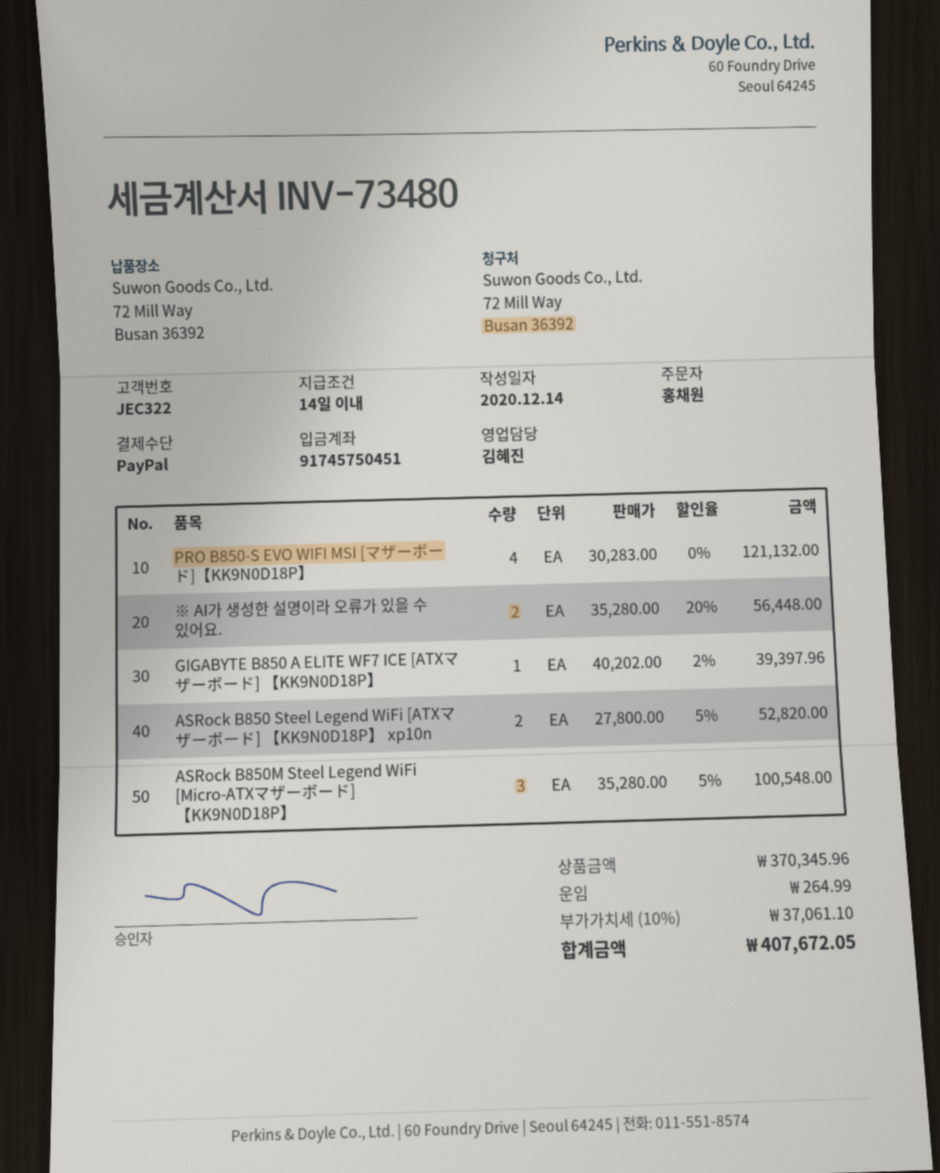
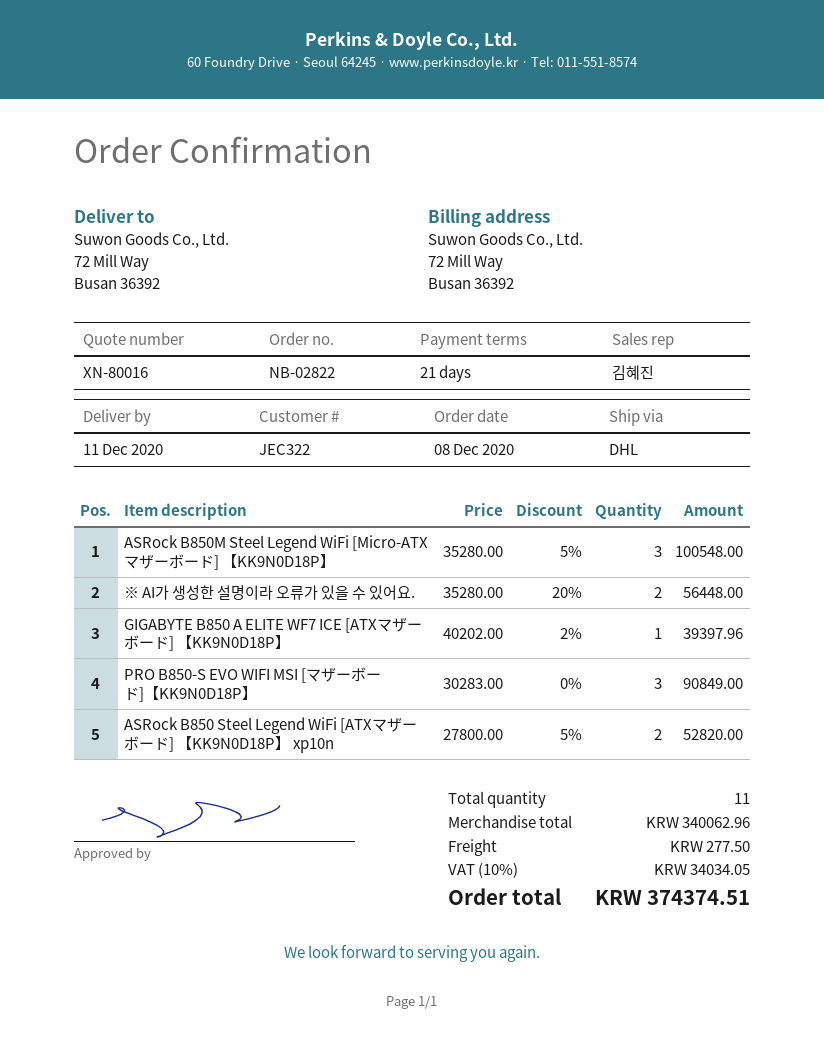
payment terms: 14 days -> 21 days
PRO B850-S EVO WIFI MSI [マザーボード]【KK9N0D18P】: 4 x 30283.00 = 121132.00 -> 3 x 30283.00 = 90849.00
subtotal: 370345.96 -> 340062.96
shipping: 264.99 -> 277.50
tax: 10% = 37061.10 -> 10% = 34034.05
total: 407672.05 -> 374374.51

